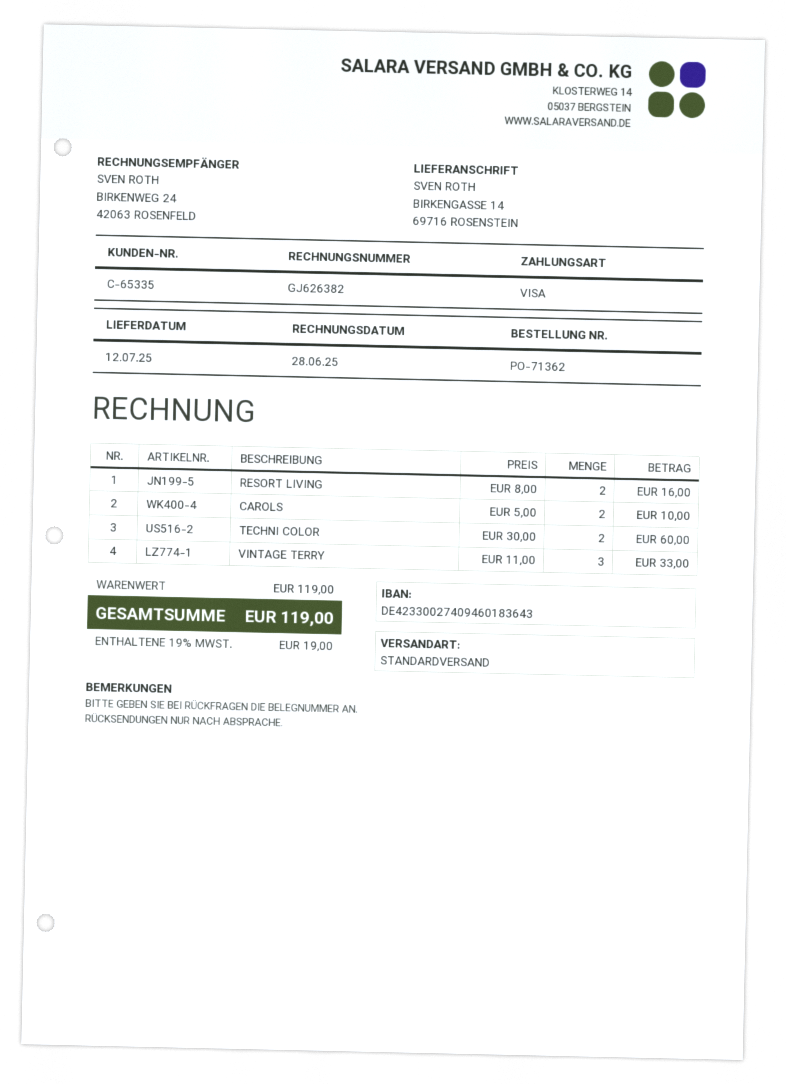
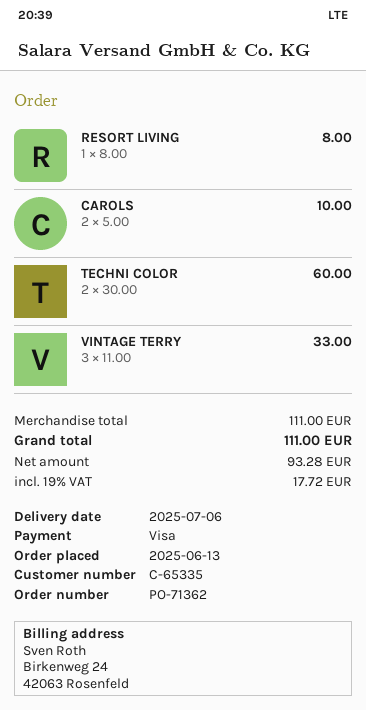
delivery date: 2025-07-12 -> 2025-07-06
RESORT LIVING: 2 x 8.00 = 16.00 -> 1 x 8.00 = 8.00
subtotal: 119.00 -> 111.00
tax: 19% = 19.00 -> 19% = 17.72
total: 119.00 -> 111.00

